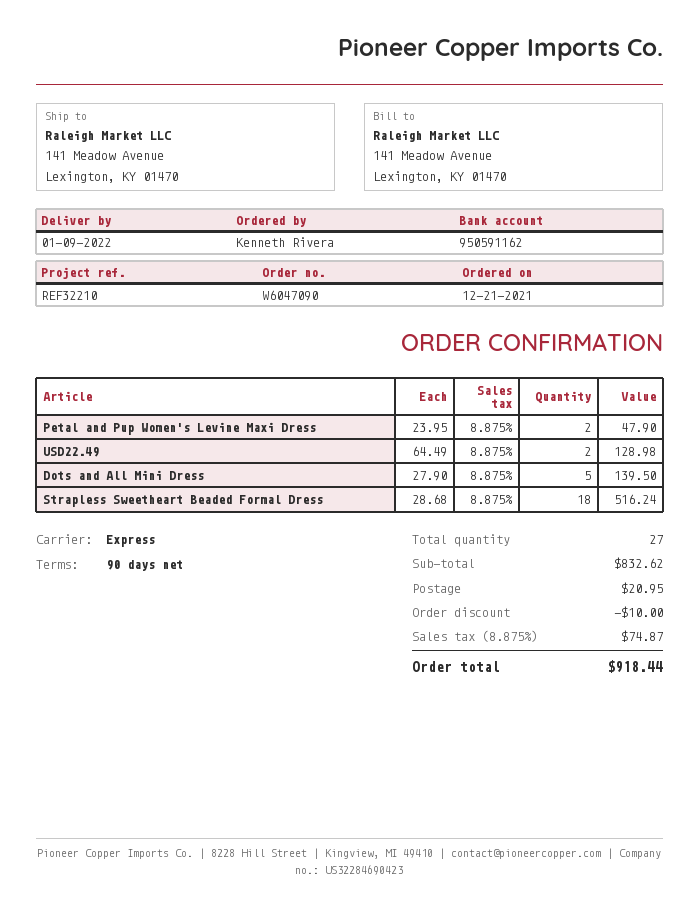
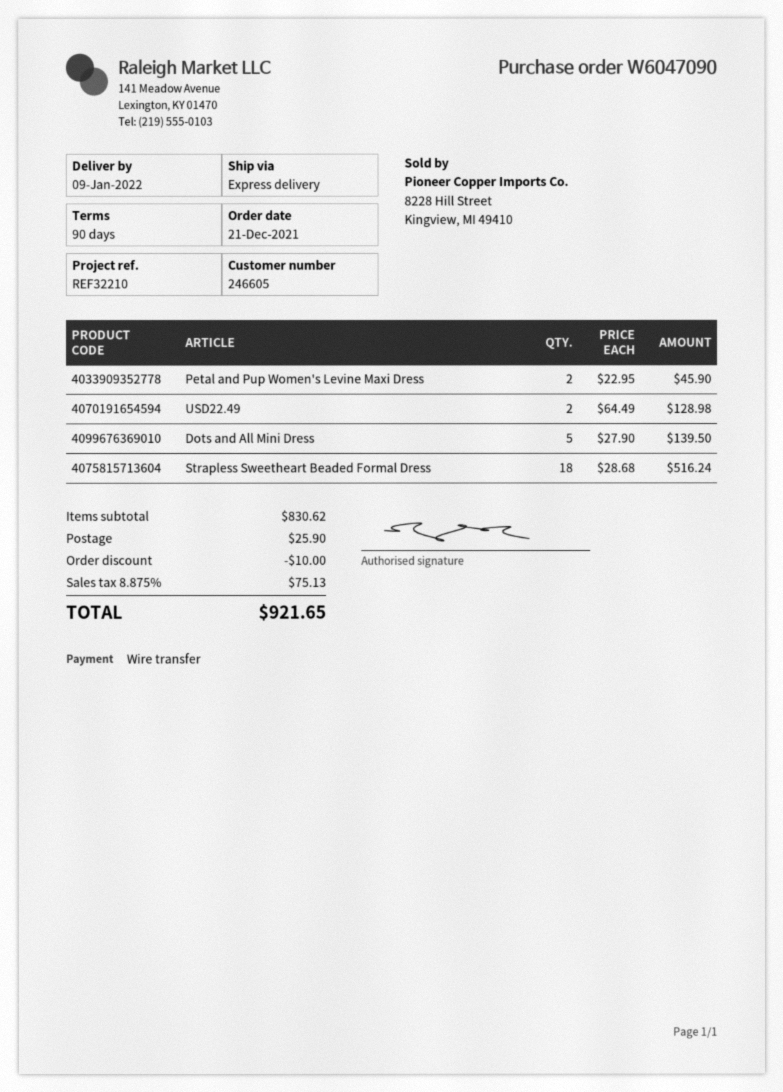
Petal and Pup Women's Levine Maxi Dress: 2 x 23.95 = 47.90 -> 2 x 22.95 = 45.90
subtotal: 832.62 -> 830.62
shipping: 20.95 -> 25.90
tax: 8.875% = 74.87 -> 8.875% = 75.13
total: 918.44 -> 921.65

